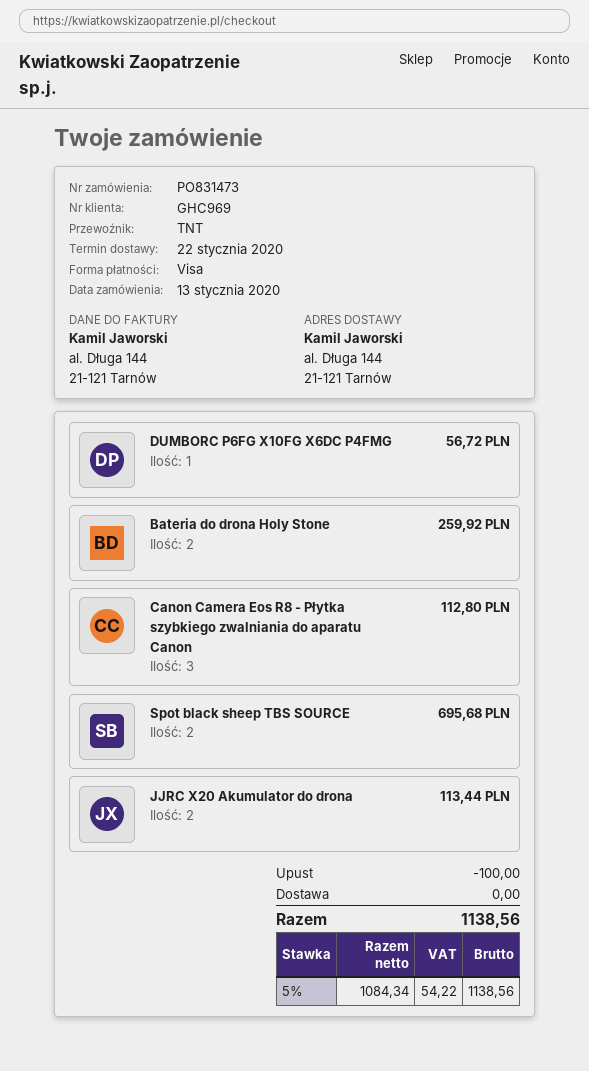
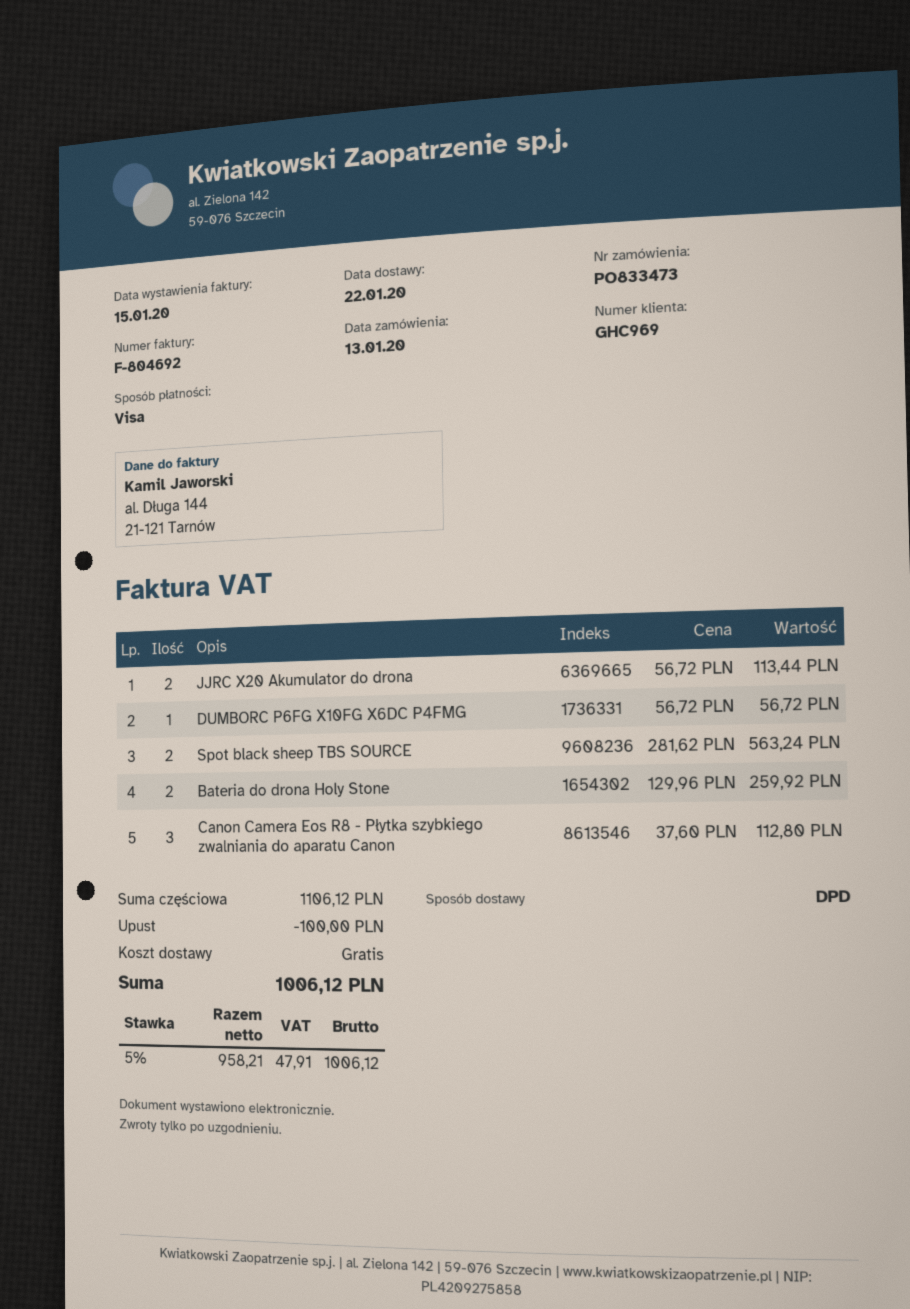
order number: PO831473 -> PO833473
shipping method: TNT -> DPD
Spot black sheep TBS SOURCE: 2 for 695.68 -> 2 for 563.24
net: 1084.34 -> 958.21
tax: 5% = 54.22 -> 5% = 47.91
total: 1138.56 -> 1006.12

